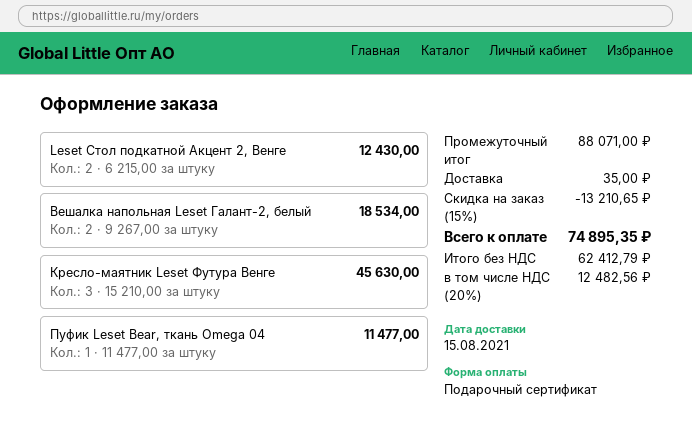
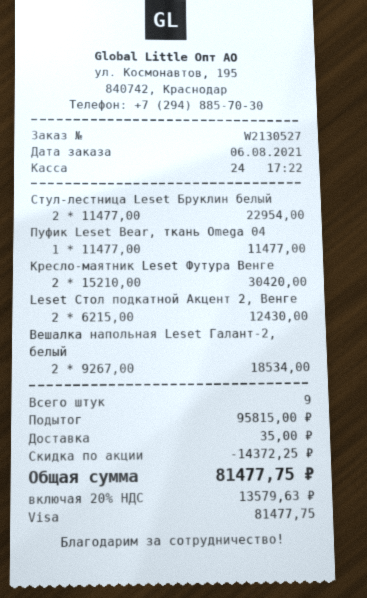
payment method: gift card -> Visa
Кресло-маятник Leset Футура Венге: 3 x 15210.00 = 45630.00 -> 2 x 15210.00 = 30420.00
Стул-лестница Leset Бруклин белый: none -> 2 x 11477.00 = 22954.00
subtotal: 88071.00 -> 95815.00
discount: 13210.65 -> 14372.25
tax: 20% = 12482.56 -> 20% = 13579.63
total: 74895.35 -> 81477.75

